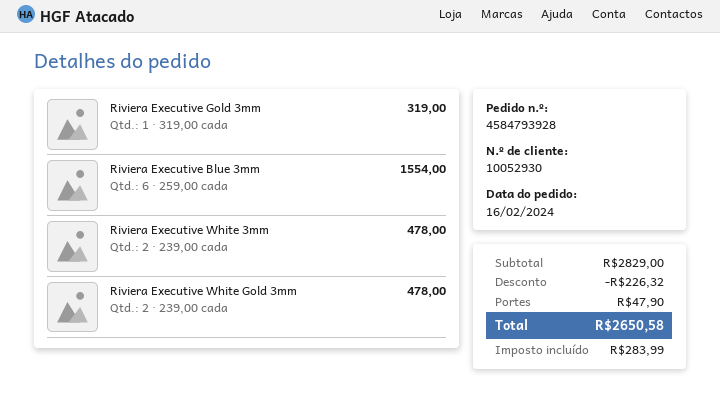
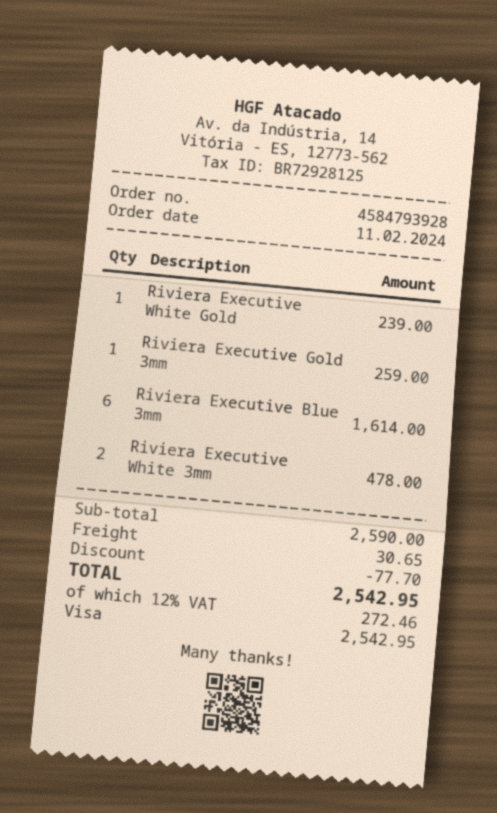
order date: 2024-02-16 -> 2024-02-11
Riviera Executive Gold 3mm: 1 for 319.00 -> 1 for 259.00
Riviera Executive Blue 3mm: 6 for 1554.00 -> 6 for 1614.00
Riviera Executive White Gold 3mm: 2 for 478.00 -> 1 for 239.00
subtotal: 2829.00 -> 2590.00
discount: 226.32 -> 77.70
shipping: 47.90 -> 30.65
tax: 283.99 -> 272.46
total: 2650.58 -> 2542.95

